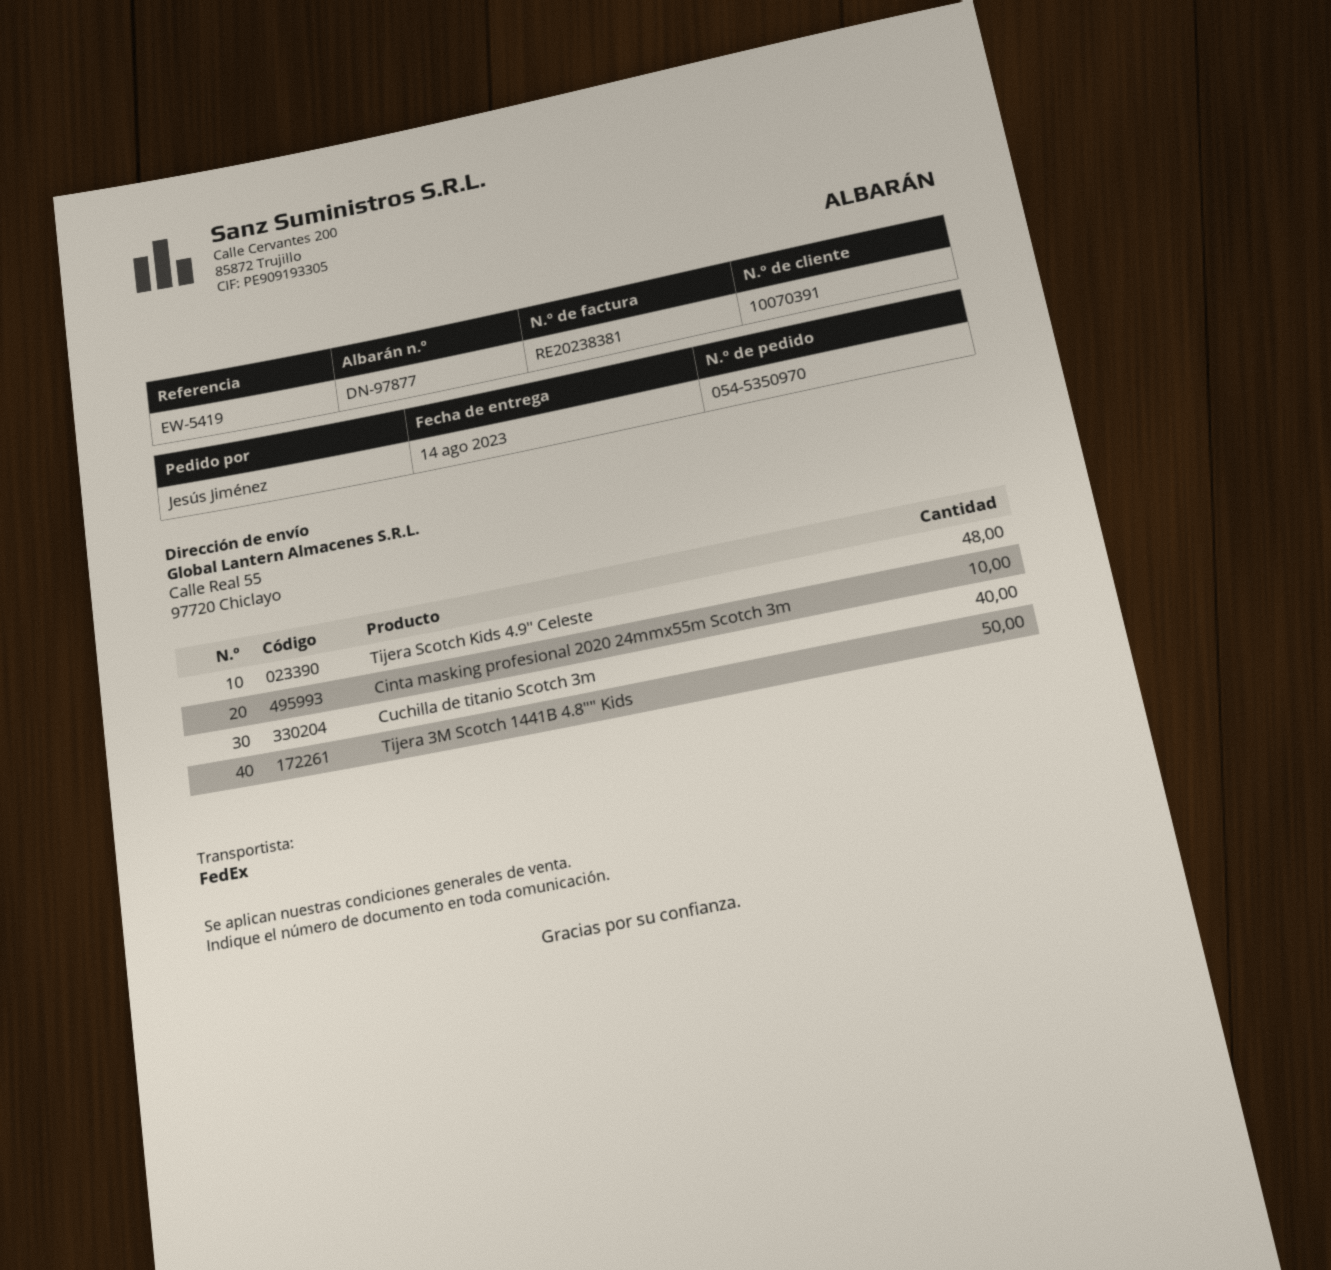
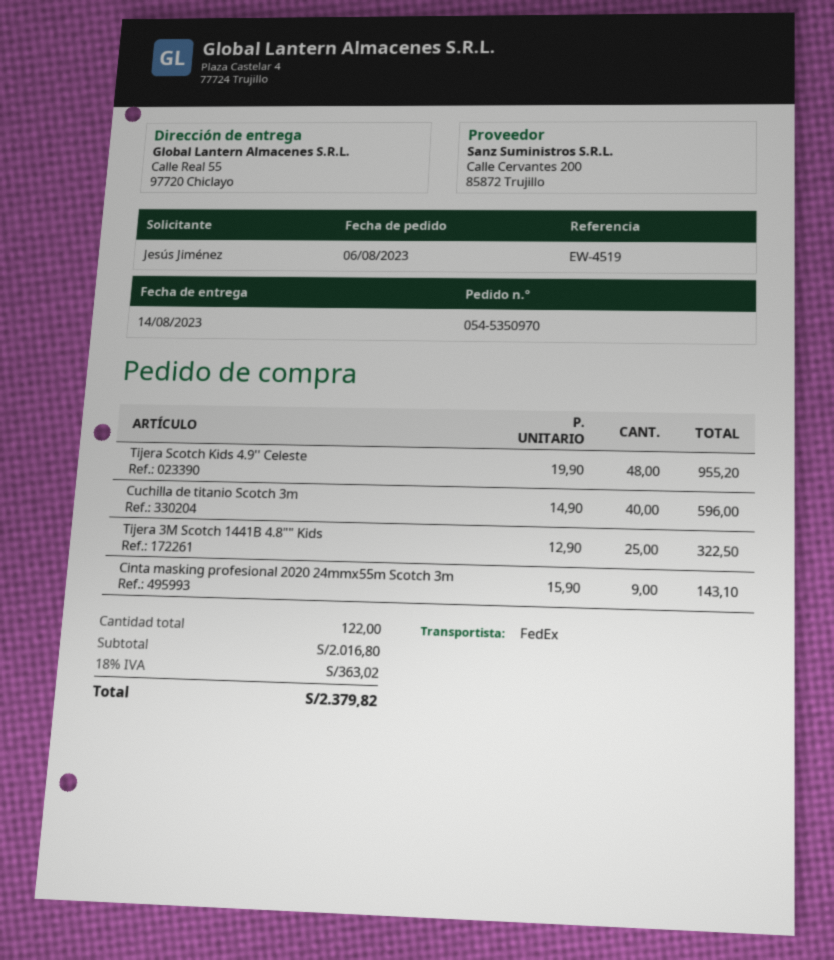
reference: EW-5419 -> EW-4519
Cinta masking profesional 2020 24mmx55m Scotch 3m: 10 -> 9
Tijera 3M Scotch 1441B 4.8"" Kids: 50 -> 25

